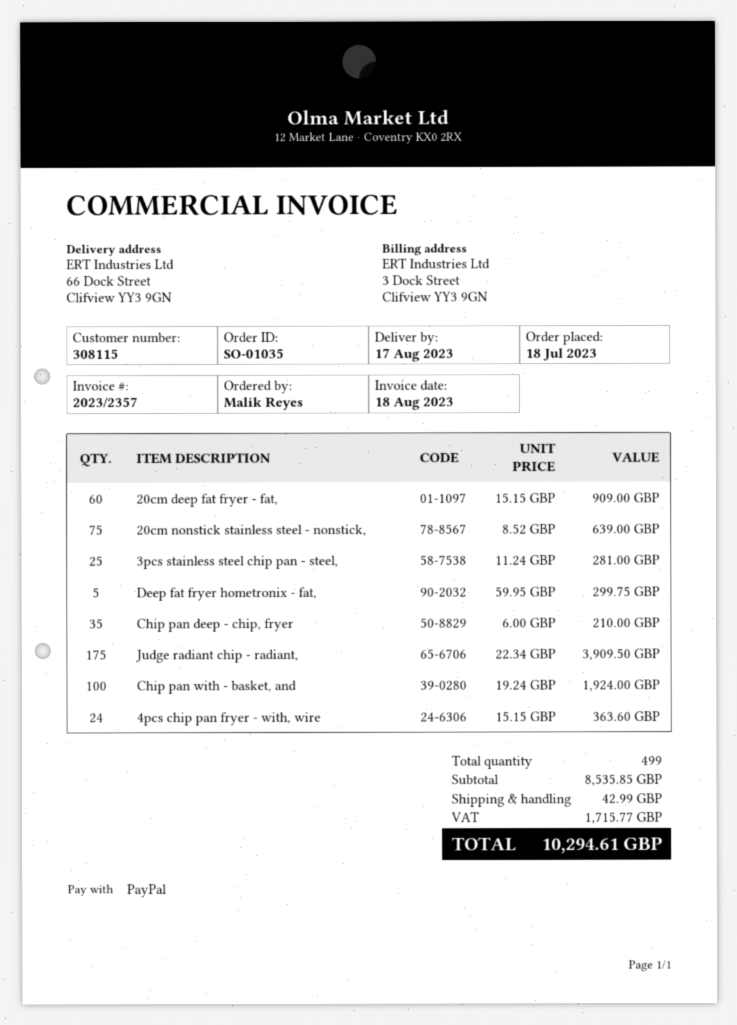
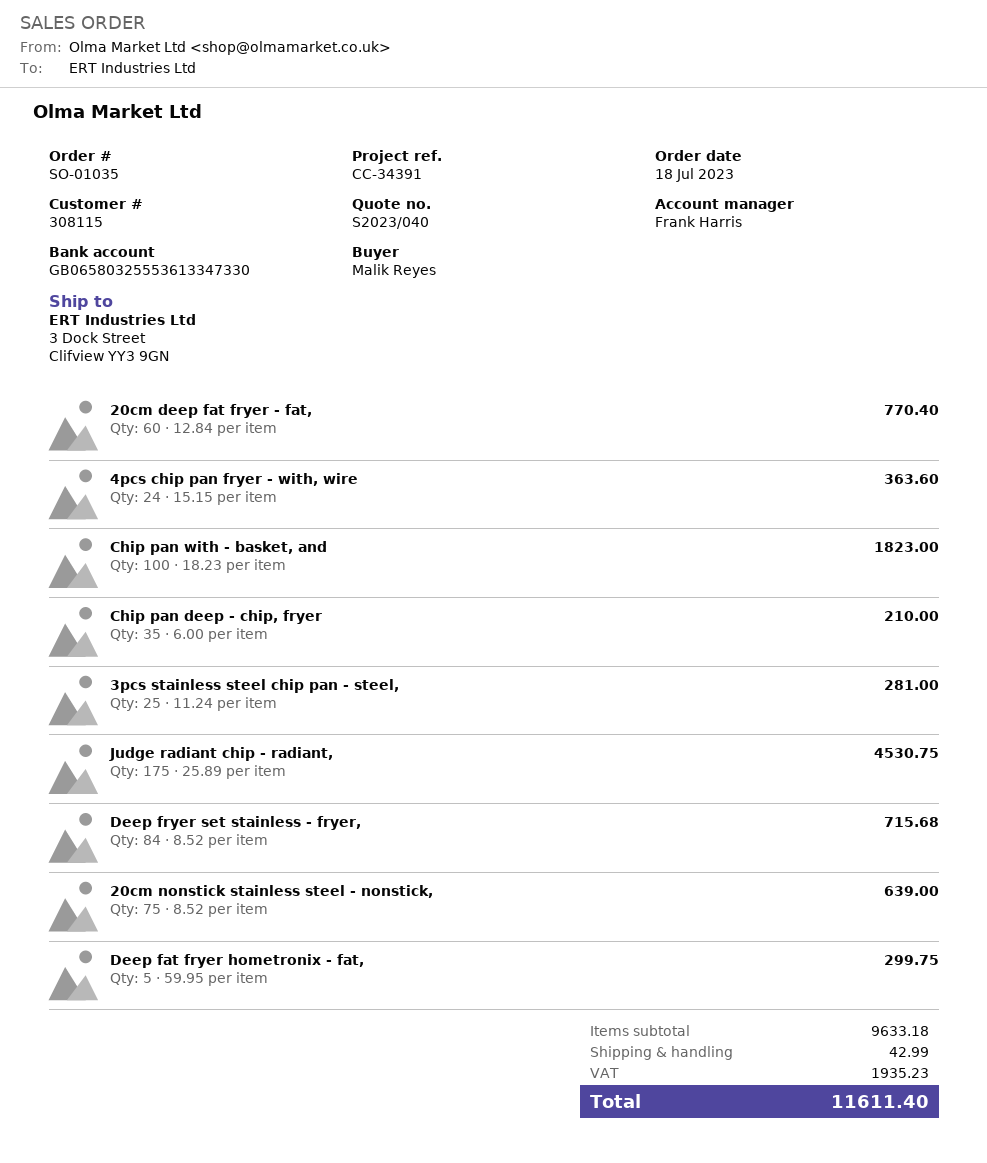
ship to: 66 Dock Street, Clifview YY3 9GN -> 3 Dock Street, Clifview YY3 9GN
20cm deep fat fryer - fat,: 60 x 15.15 = 909.00 -> 60 x 12.84 = 770.40
Judge radiant chip - radiant,: 175 x 22.34 = 3909.50 -> 175 x 25.89 = 4530.75
Chip pan with - basket, and: 100 x 19.24 = 1924.00 -> 100 x 18.23 = 1823.00
Deep fryer set stainless - fryer,: none -> 84 x 8.52 = 715.68
subtotal: 8535.85 -> 9633.18
tax: 1715.77 -> 1935.23
total: 10294.61 -> 11611.40

